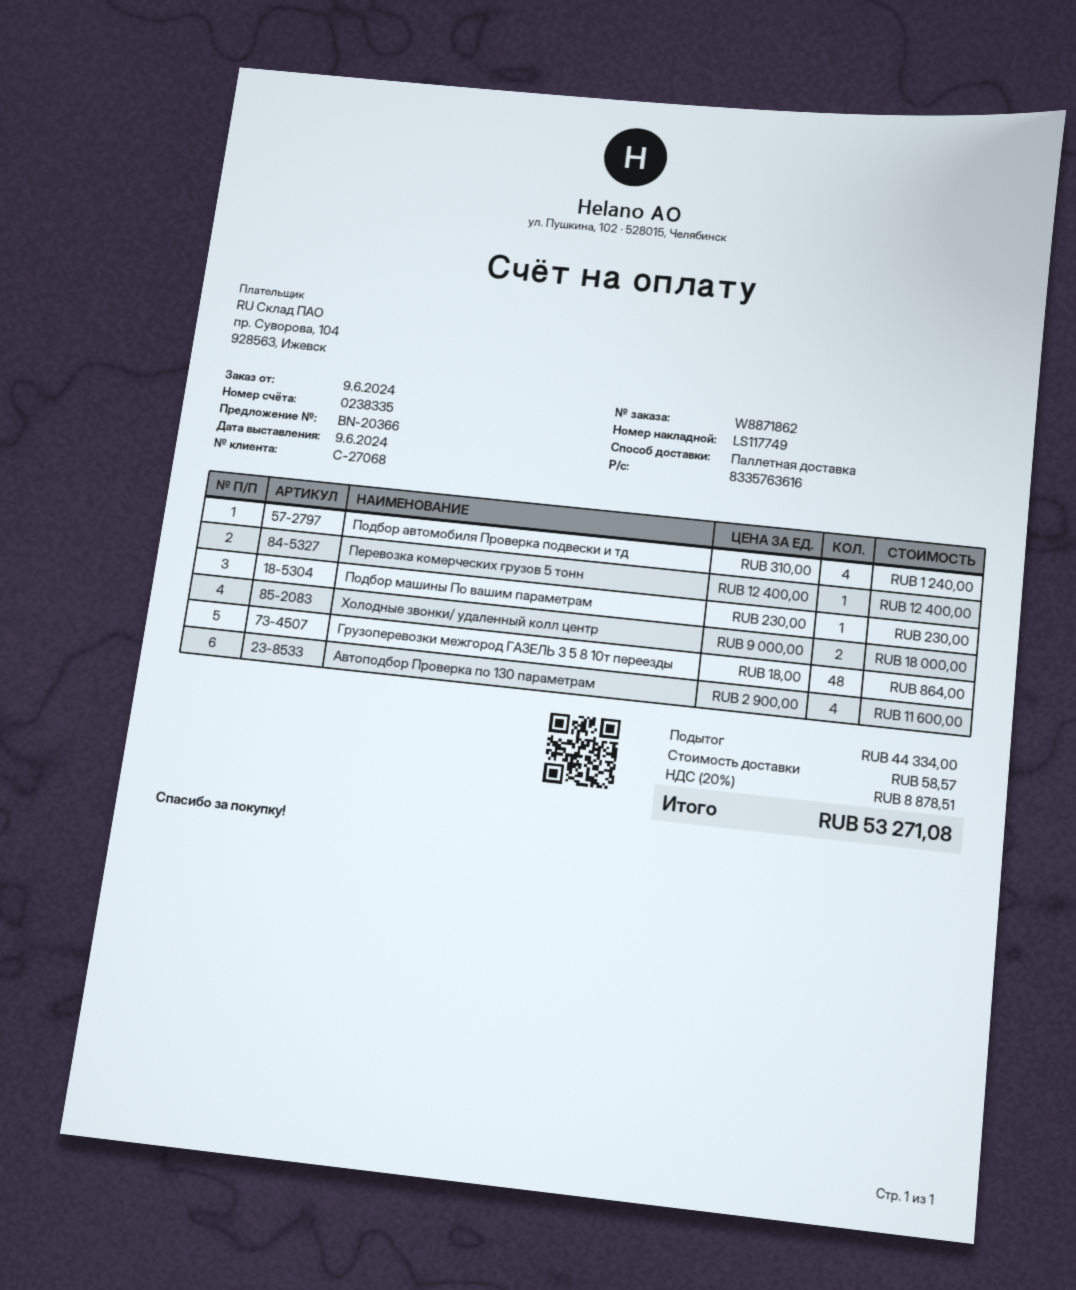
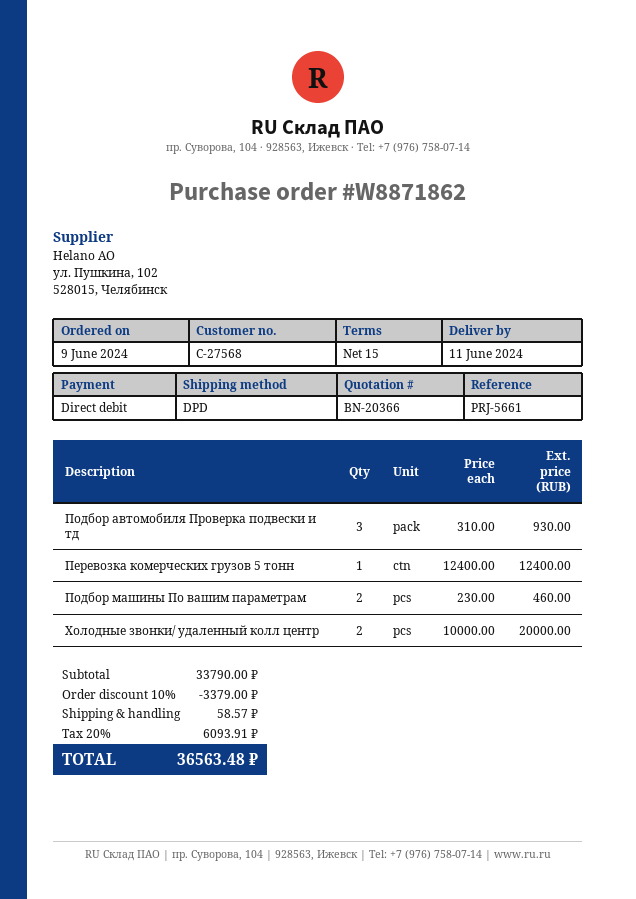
customer number: C-27068 -> C-27568
shipping method: pallet freight -> DPD
Подбор автомобиля Проверка подвески и тд: 4 x 310.00 = 1240.00 -> 3 x 310.00 = 930.00
Подбор машины По вашим параметрам: 1 x 230.00 = 230.00 -> 2 x 230.00 = 460.00
Холодные звонки/ удаленный колл центр: 2 x 9000.00 = 18000.00 -> 2 x 10000.00 = 20000.00
Грузоперевозки межгород ГАЗЕЛЬ 3 5 8 10т переезды: 48 x 18.00 = 864.00 -> none
Автоподбор Проверка по 130 параметрам: 4 x 2900.00 = 11600.00 -> none
subtotal: 44334.00 -> 33790.00
discount: none -> 10% = 3379.00
tax: 20% = 8878.51 -> 20% = 6093.91
total: 53271.08 -> 36563.48

